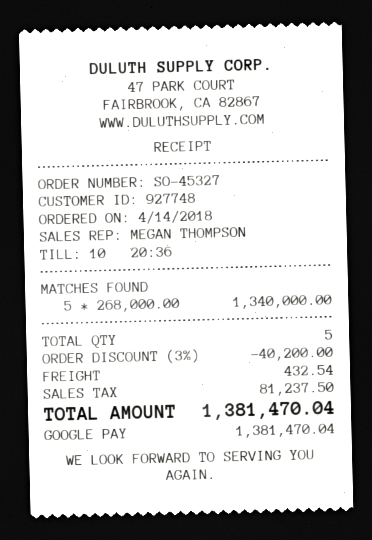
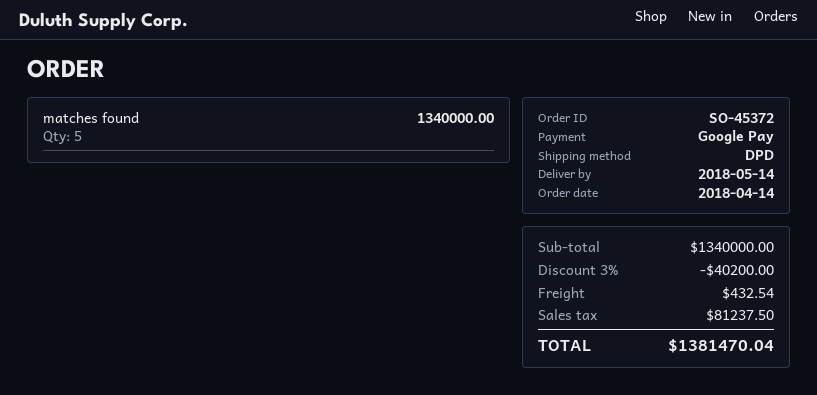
order number: SO-45327 -> SO-45372

